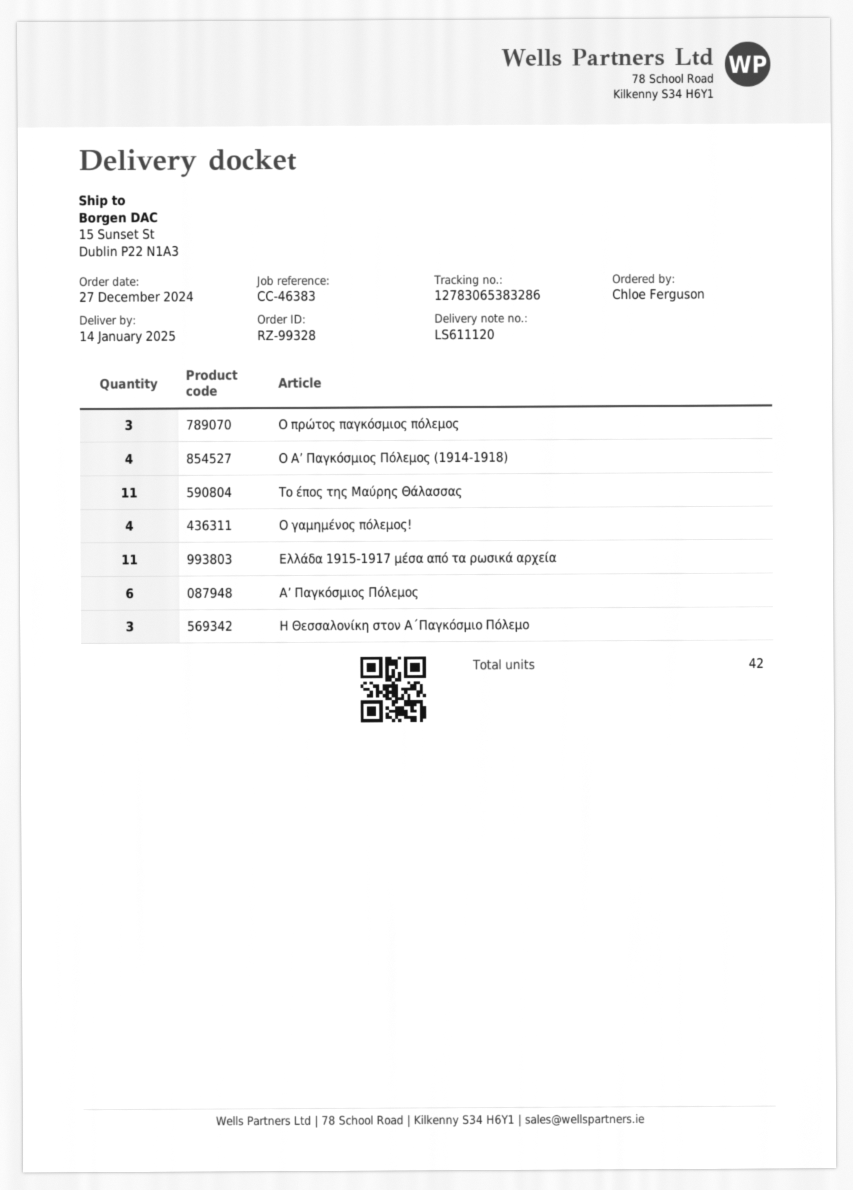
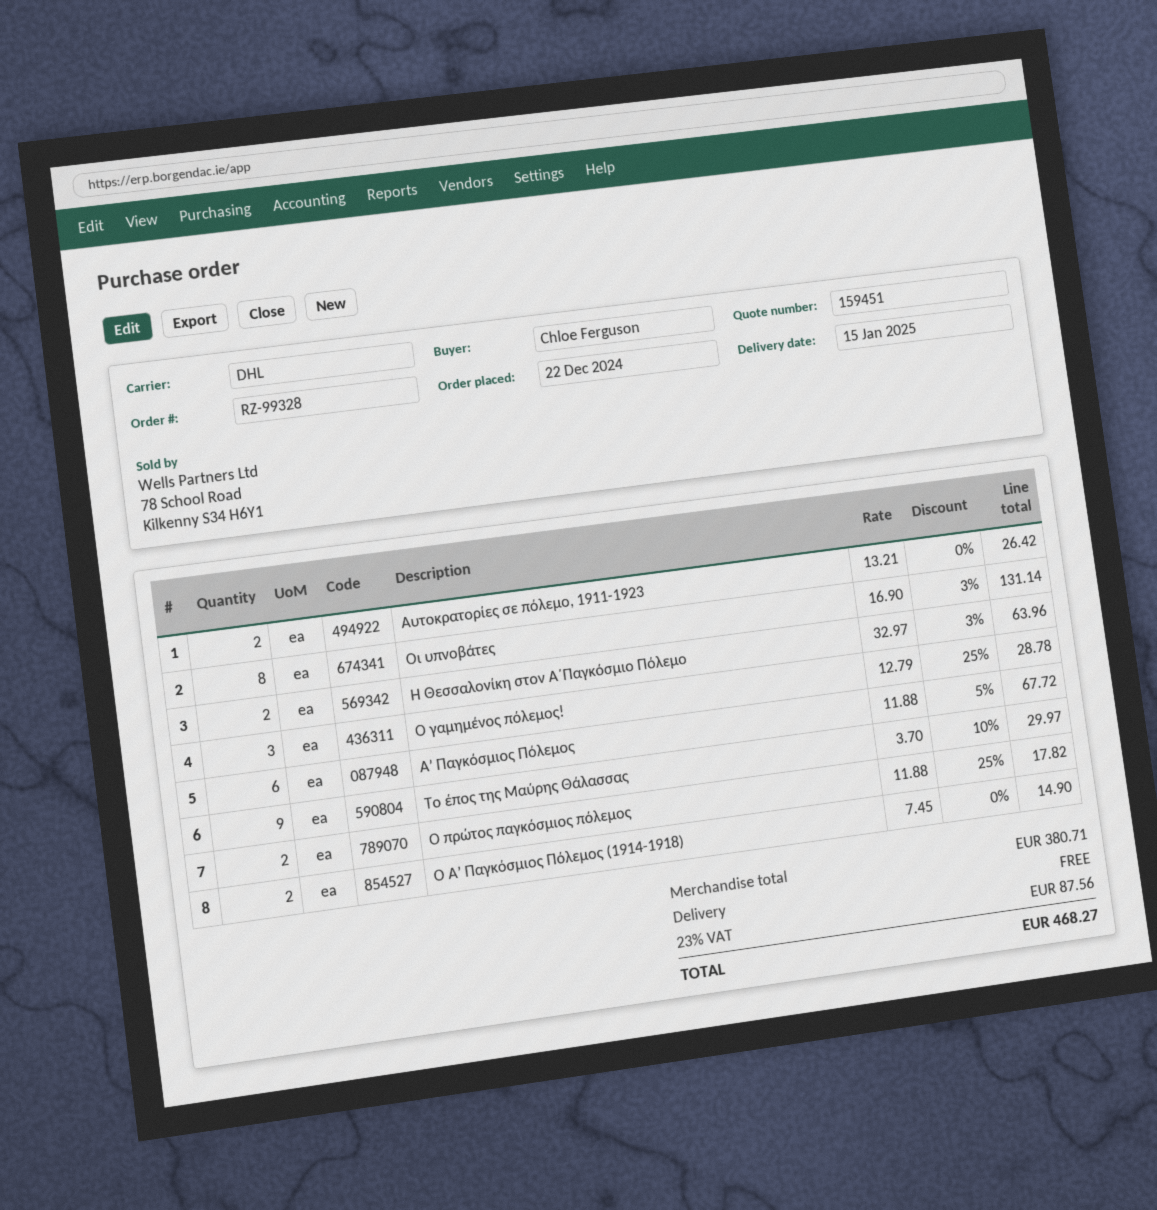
order date: 2024-12-27 -> 2024-12-22
delivery date: 2025-01-14 -> 2025-01-15
Ο πρώτος παγκόσμιος πόλεμος: 3 -> 2
Ο Α’ Παγκόσμιος Πόλεμος (1914-1918): 4 -> 2
Το έπος της Μαύρης Θάλασσας: 11 -> 9
Ο γαμημένος πόλεμος!: 4 -> 3
Ελλάδα 1915-1917 μέσα από τα ρωσικά αρχεία: 11 -> none
Η Θεσσαλονίκη στον Α΄Παγκόσμιο Πόλεμο: 3 -> 2
Αυτοκρατορίες σε πόλεμο, 1911-1923: none -> 2
Οι υπνοβάτες: none -> 8

